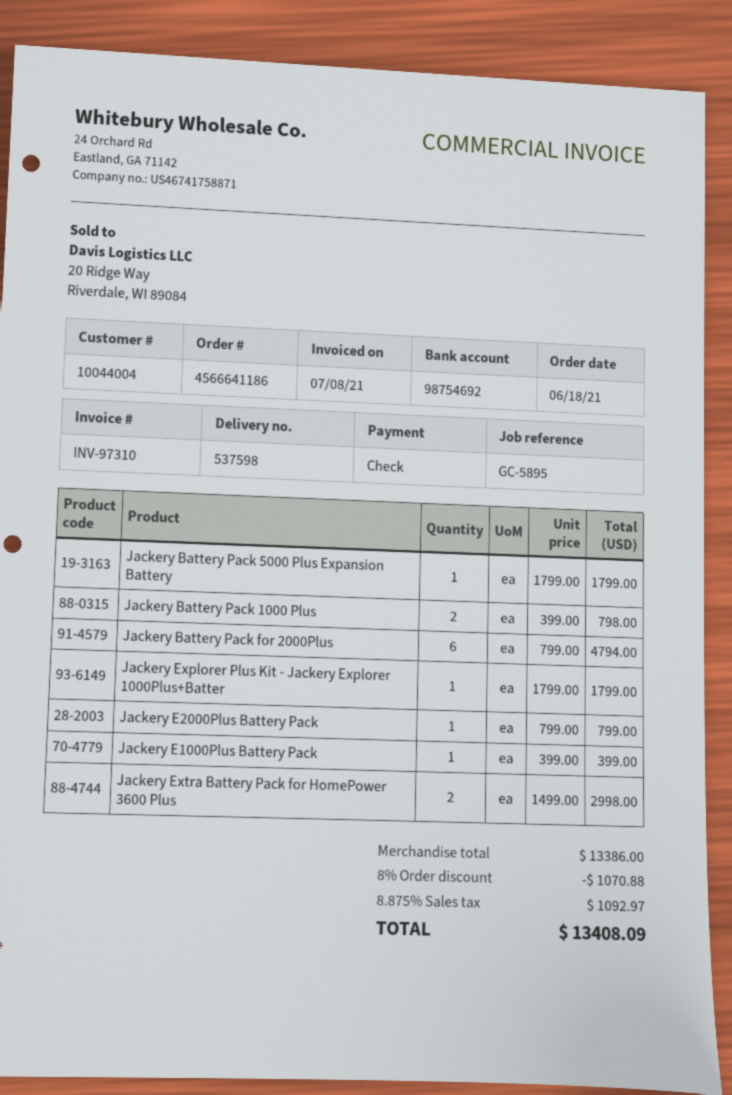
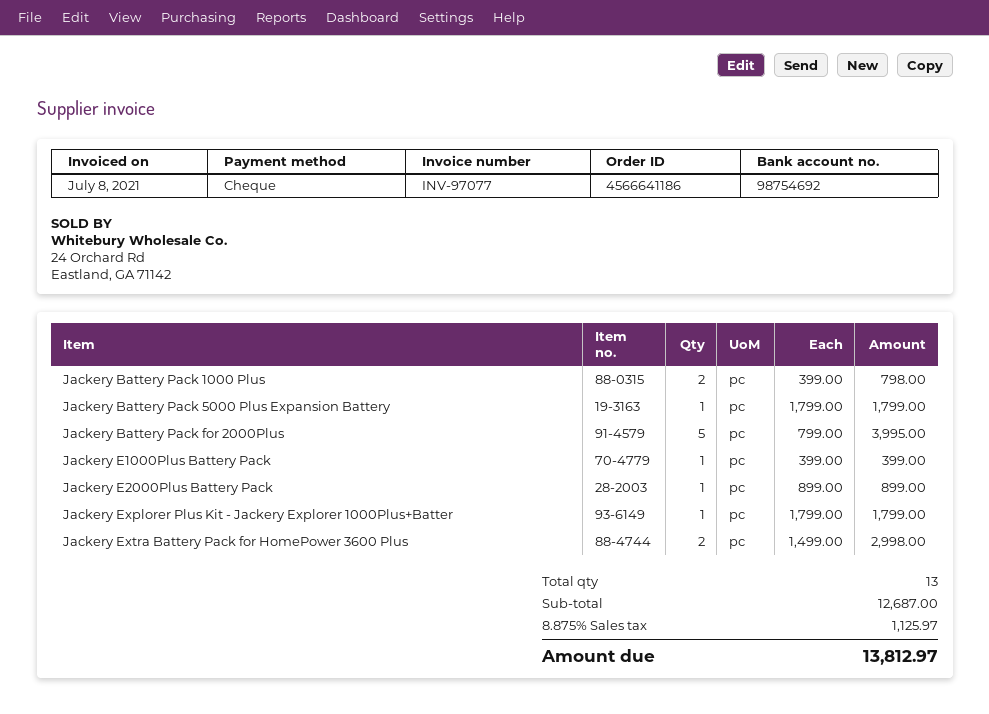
invoice number: INV-97310 -> INV-97077
Jackery Battery Pack for 2000Plus: 6 x 799.00 = 4794.00 -> 5 x 799.00 = 3995.00
Jackery E2000Plus Battery Pack: 1 x 799.00 = 799.00 -> 1 x 899.00 = 899.00
subtotal: 13386.00 -> 12687.00
discount: 8% = 1070.88 -> none
tax: 8.875% = 1092.97 -> 8.875% = 1125.97
total: 13408.09 -> 13812.97

